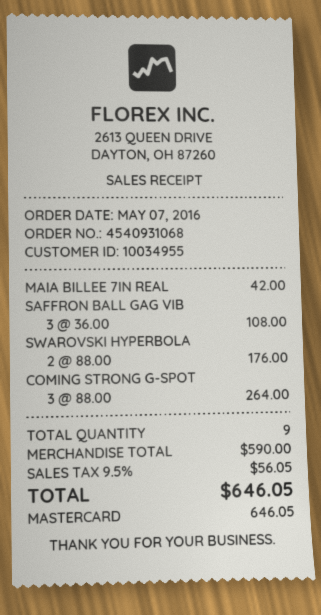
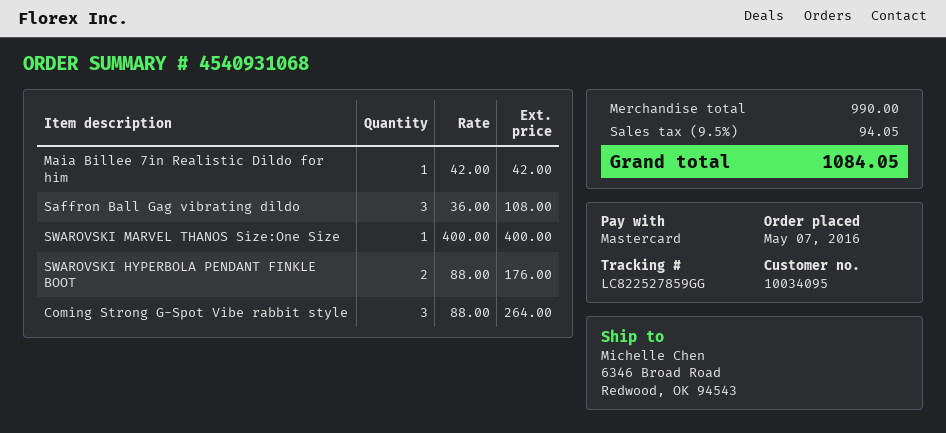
customer number: 10034955 -> 10034095
SWAROVSKI MARVEL THANOS Size:One Size: none -> 1 x 400.00 = 400.00
subtotal: 590.00 -> 990.00
tax: 9.5% = 56.05 -> 9.5% = 94.05
total: 646.05 -> 1084.05

